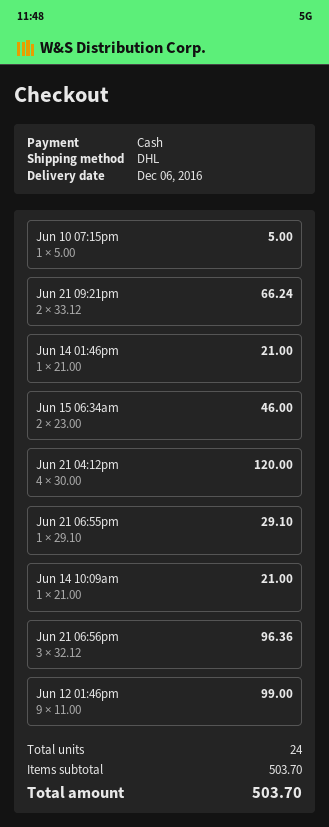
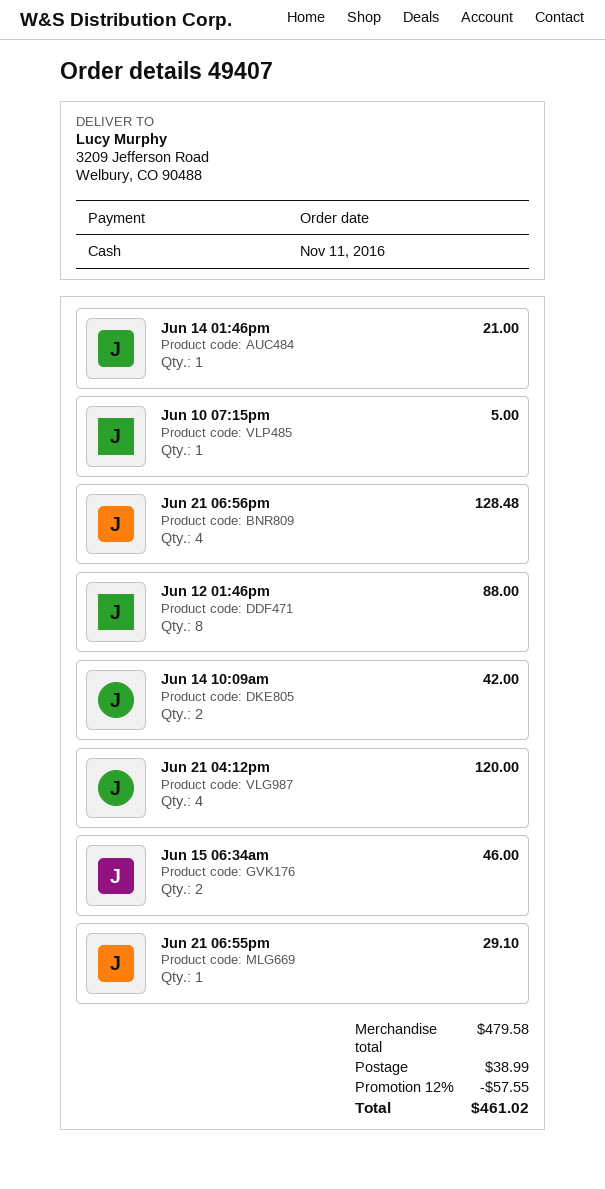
Jun 21 09:21pm: 2 for 66.24 -> none
Jun 14 10:09am: 1 for 21.00 -> 2 for 42.00
Jun 21 06:56pm: 3 for 96.36 -> 4 for 128.48
Jun 12 01:46pm: 9 for 99.00 -> 8 for 88.00
subtotal: 503.70 -> 479.58
discount: none -> 12% = 57.55
shipping: none -> 38.99
total: 503.70 -> 461.02

